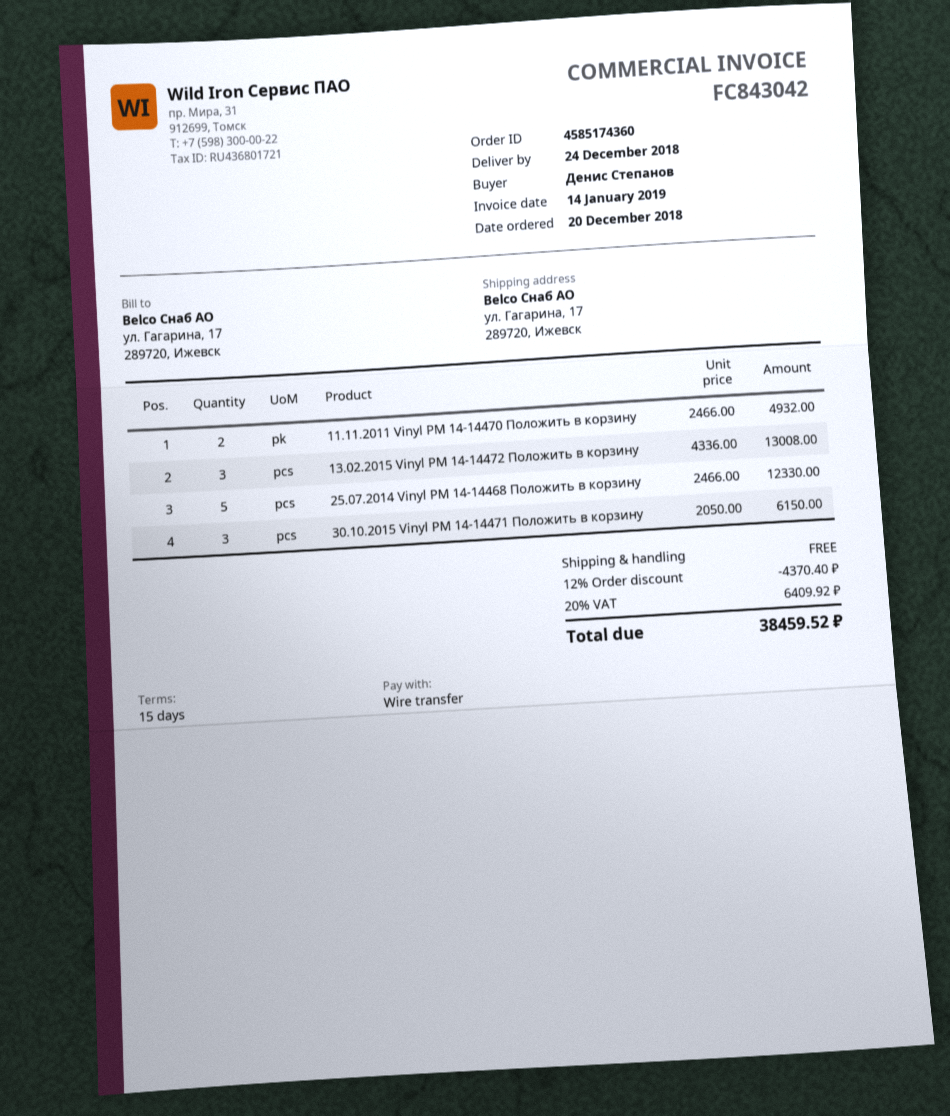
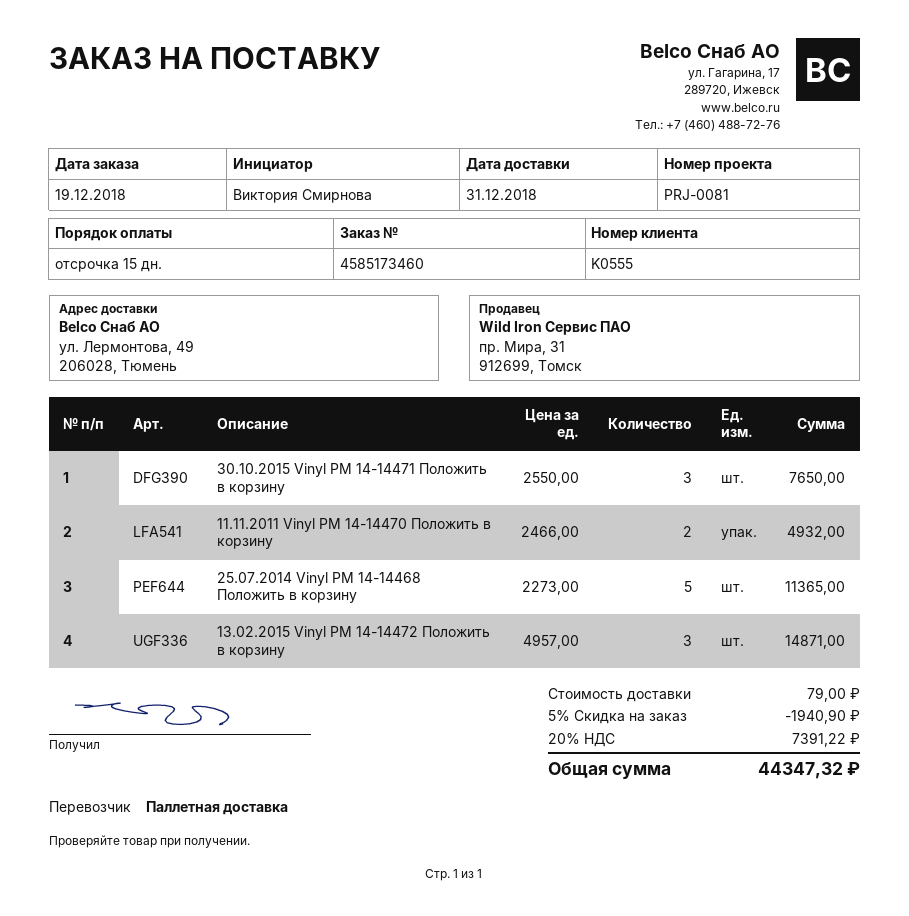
order number: 4585174360 -> 4585173460
order date: 2018-12-20 -> 2018-12-19
delivery date: 2018-12-24 -> 2018-12-31
ordered by: Денис Степанов -> Виктория Смирнова
ship to: ул. Гагарина, 17, 289720, Ижевск -> ул. Лермонтова, 49, 206028, Тюмень
13.02.2015 Vinyl PM 14-14472 Положить в корзину: 3 x 4336.00 = 13008.00 -> 3 x 4957.00 = 14871.00
25.07.2014 Vinyl PM 14-14468 Положить в корзину: 5 x 2466.00 = 12330.00 -> 5 x 2273.00 = 11365.00
30.10.2015 Vinyl PM 14-14471 Положить в корзину: 3 x 2050.00 = 6150.00 -> 3 x 2550.00 = 7650.00
discount: 12% = 4370.40 -> 5% = 1940.90
shipping: 0.00 -> 79.00
tax: 20% = 6409.92 -> 20% = 7391.22
total: 38459.52 -> 44347.32

